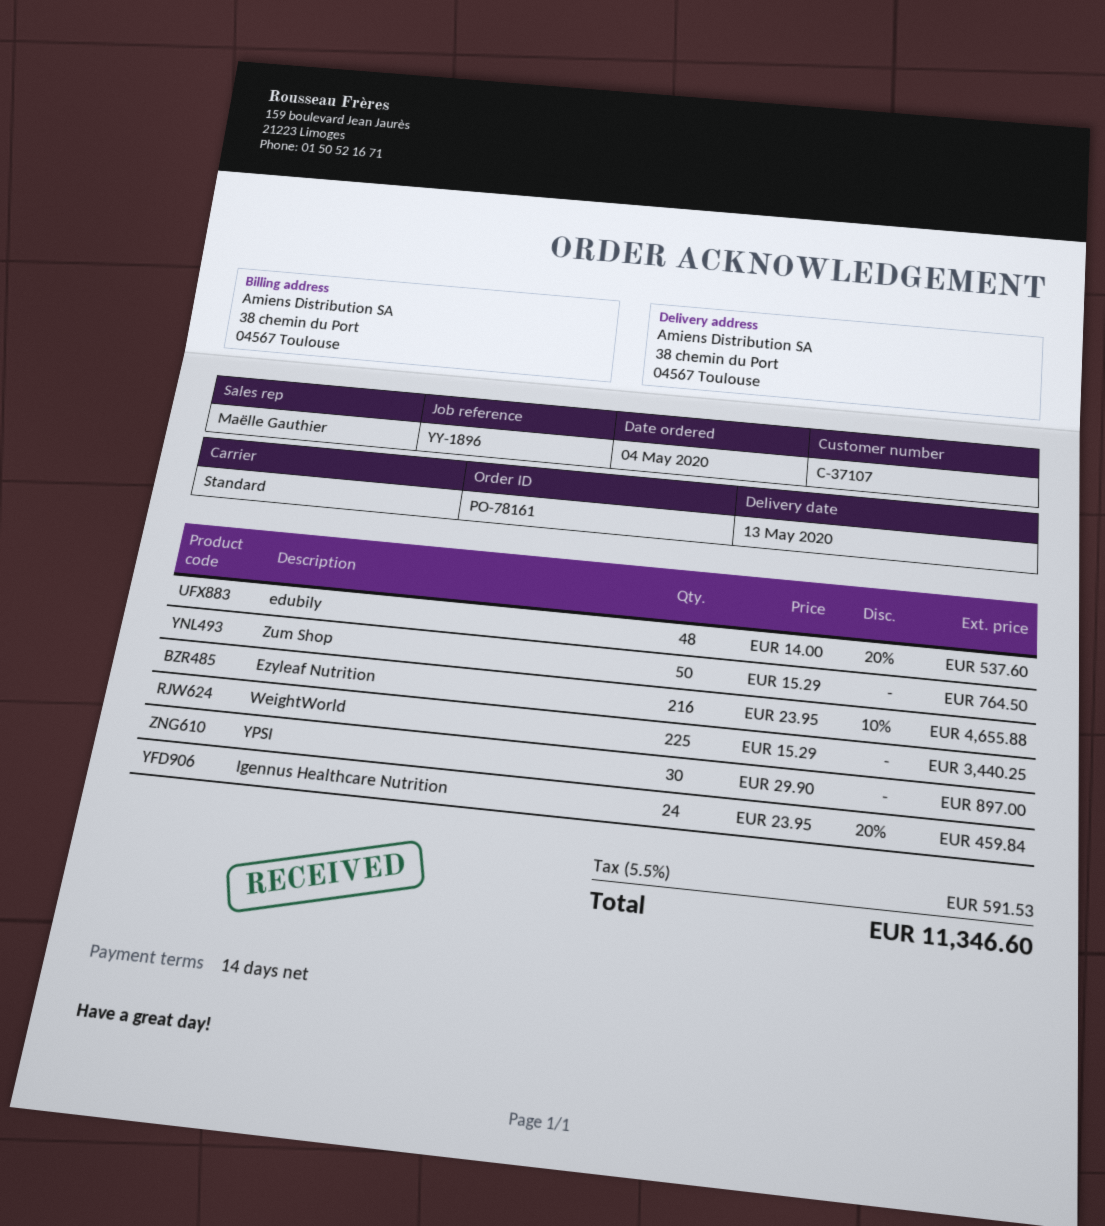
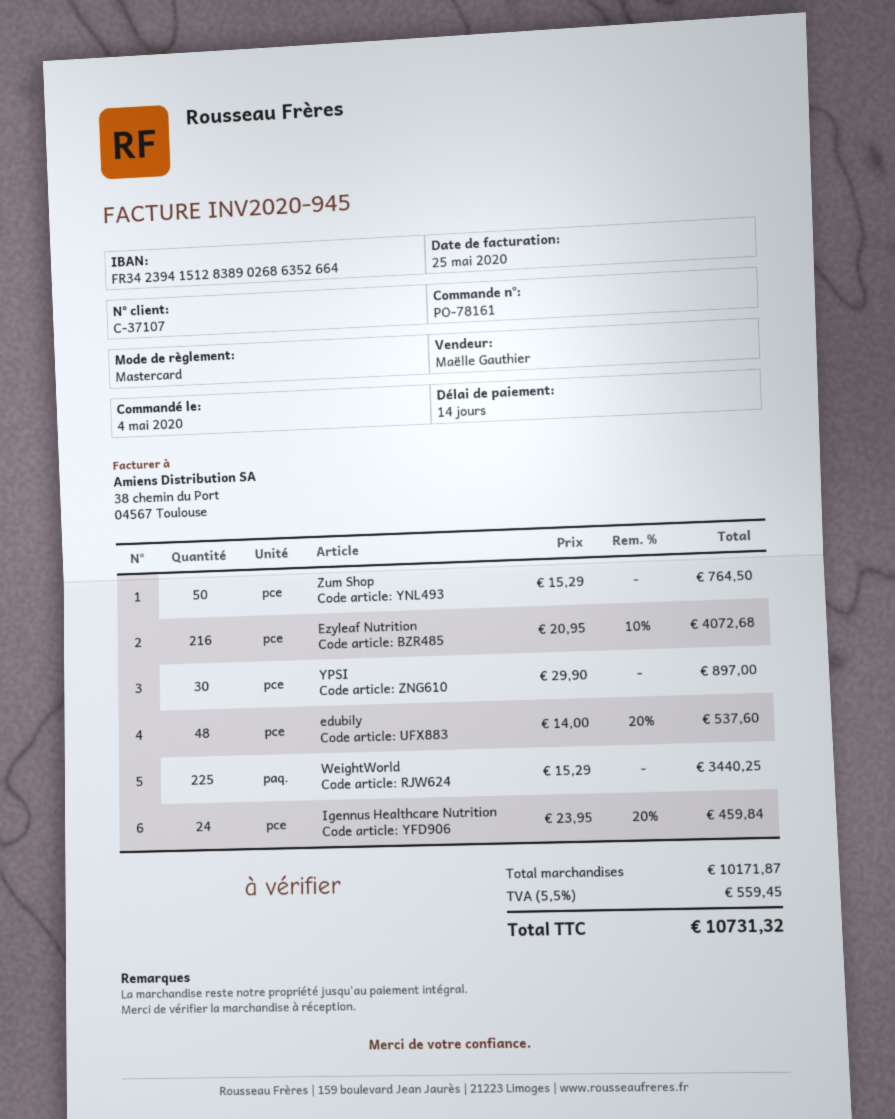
Ezyleaf Nutrition: 216 x 23.95 - 10% = 4655.88 -> 216 x 20.95 - 10% = 4072.68
tax: 5.5% = 591.53 -> 5.5% = 559.45
total: 11346.60 -> 10731.32

